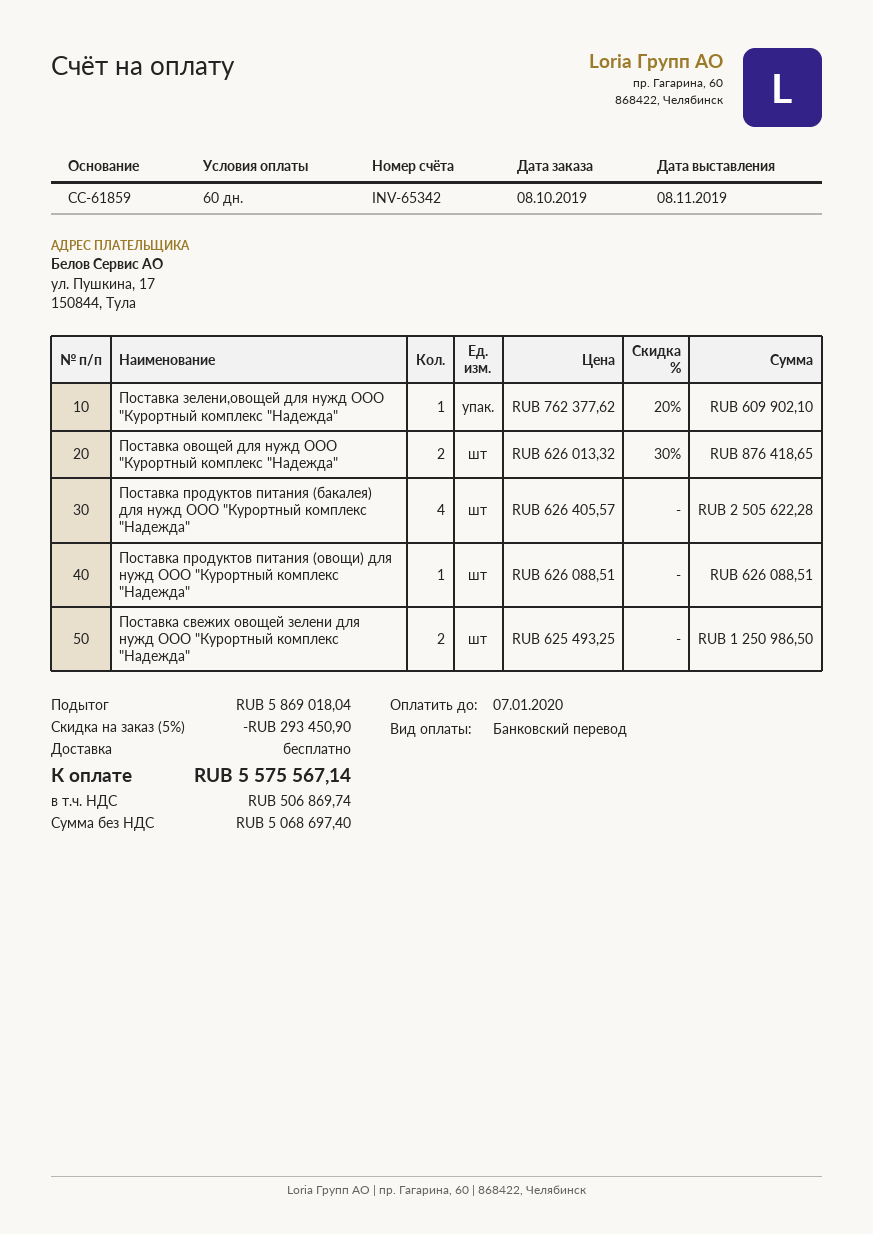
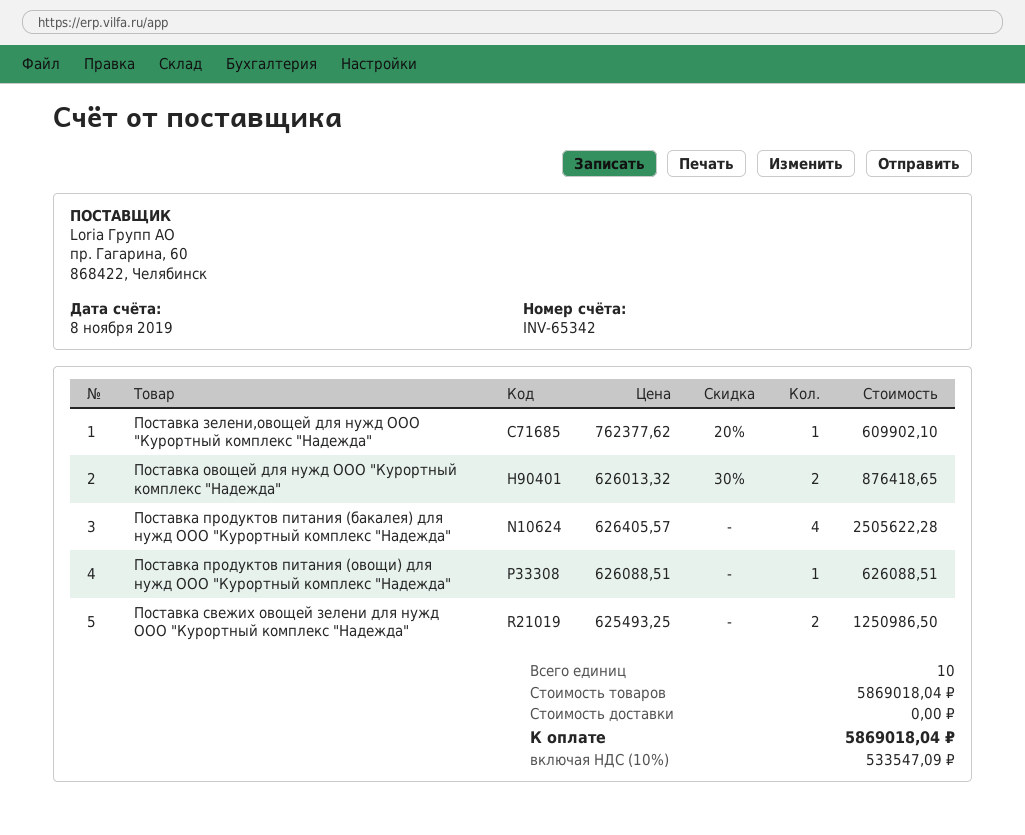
discount: 5% = 293450.90 -> none
tax: 506869.74 -> 533547.09
total: 5575567.14 -> 5869018.04

